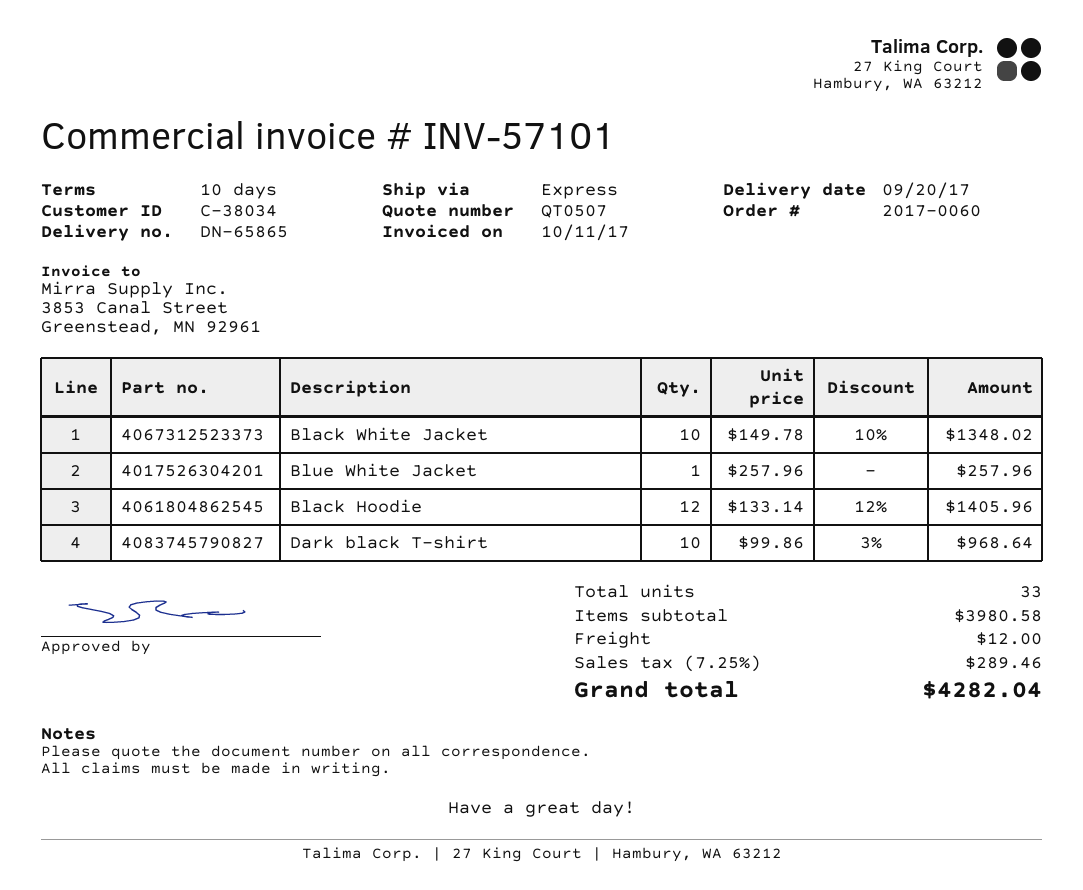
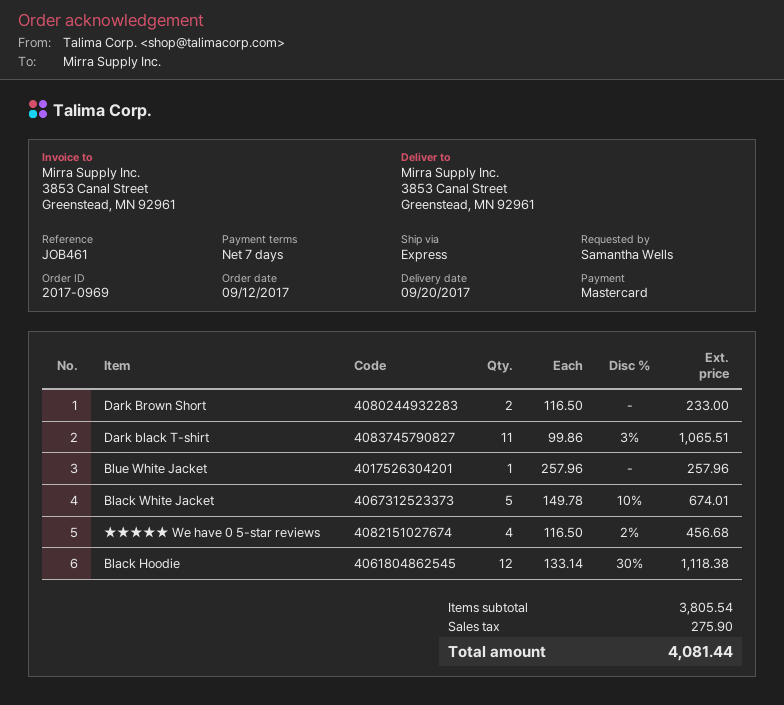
order number: 2017-0060 -> 2017-0969
payment terms: 10 days -> 7 days
Black White Jacket: 10 x 149.78 - 10% = 1348.02 -> 5 x 149.78 - 10% = 674.01
Black Hoodie: 12 x 133.14 - 12% = 1405.96 -> 12 x 133.14 - 30% = 1118.38
Dark black T-shirt: 10 x 99.86 - 3% = 968.64 -> 11 x 99.86 - 3% = 1065.51
Dark Brown Short: none -> 2 x 116.50 = 233.00
★★★★★ We have 0 5-star reviews: none -> 4 x 116.50 - 2% = 456.68
subtotal: 3980.58 -> 3805.54
shipping: 12.00 -> none
tax: 289.46 -> 275.90
total: 4282.04 -> 4081.44

